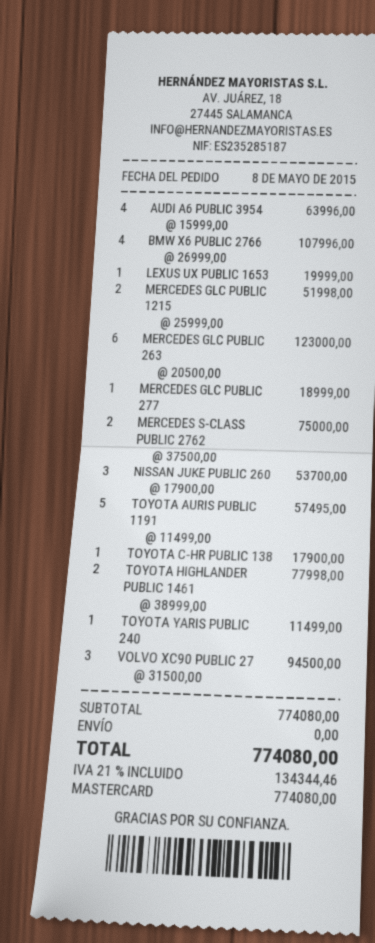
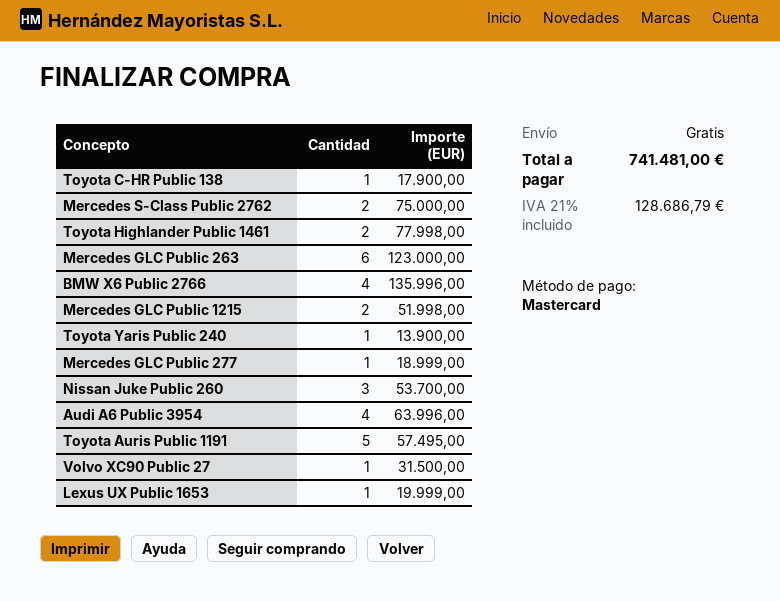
BMW X6 PUBLIC 2766: 4 for 107996.00 -> 4 for 135996.00
TOYOTA YARIS PUBLIC 240: 1 for 11499.00 -> 1 for 13900.00
VOLVO XC90 PUBLIC 27: 3 for 94500.00 -> 1 for 31500.00
tax: 21% = 134344.46 -> 21% = 128686.79
total: 774080.00 -> 741481.00

